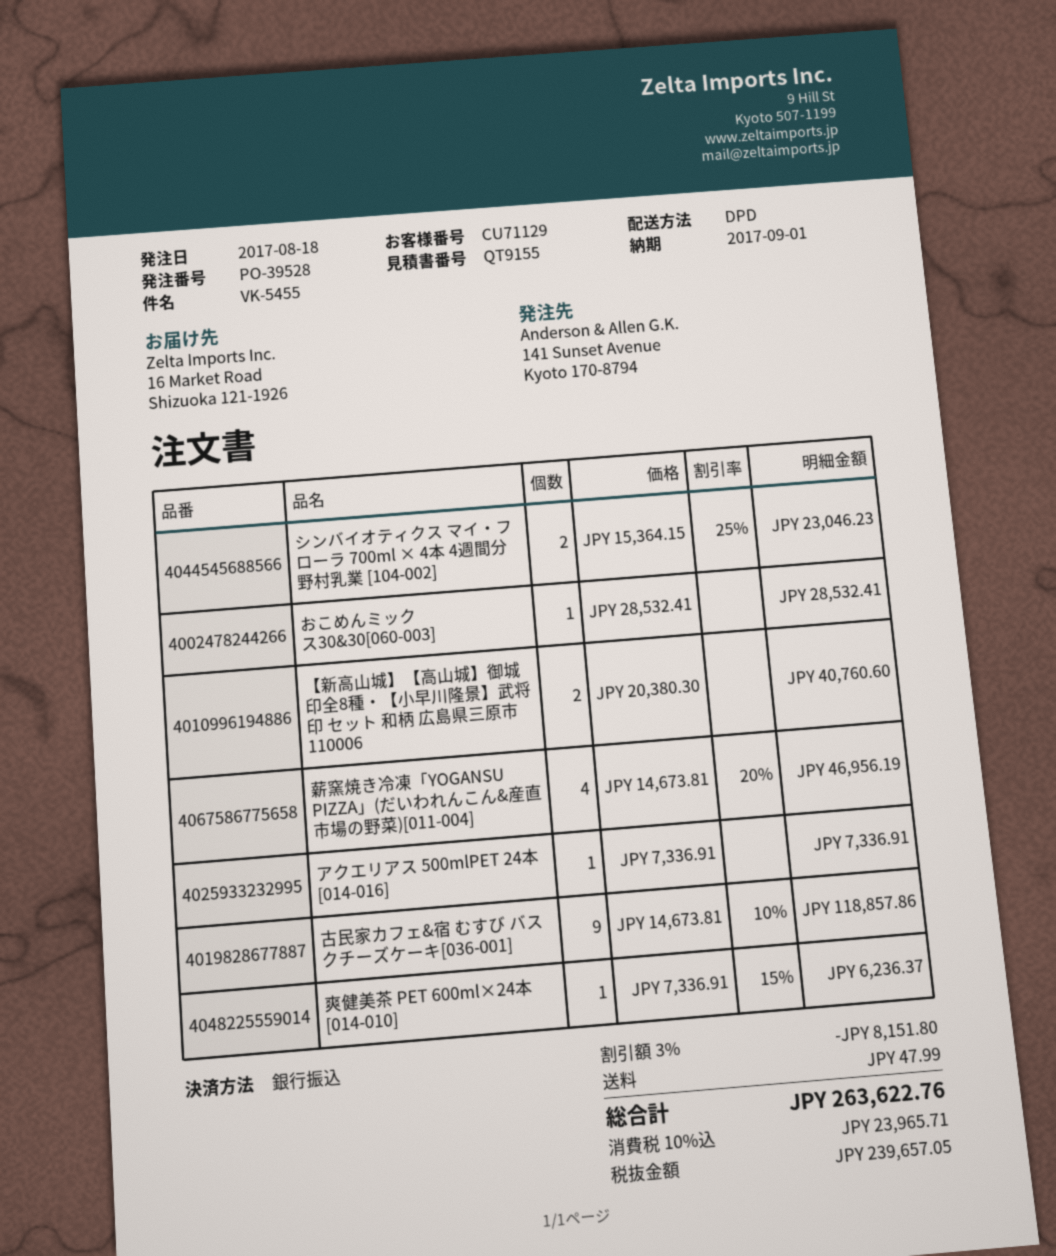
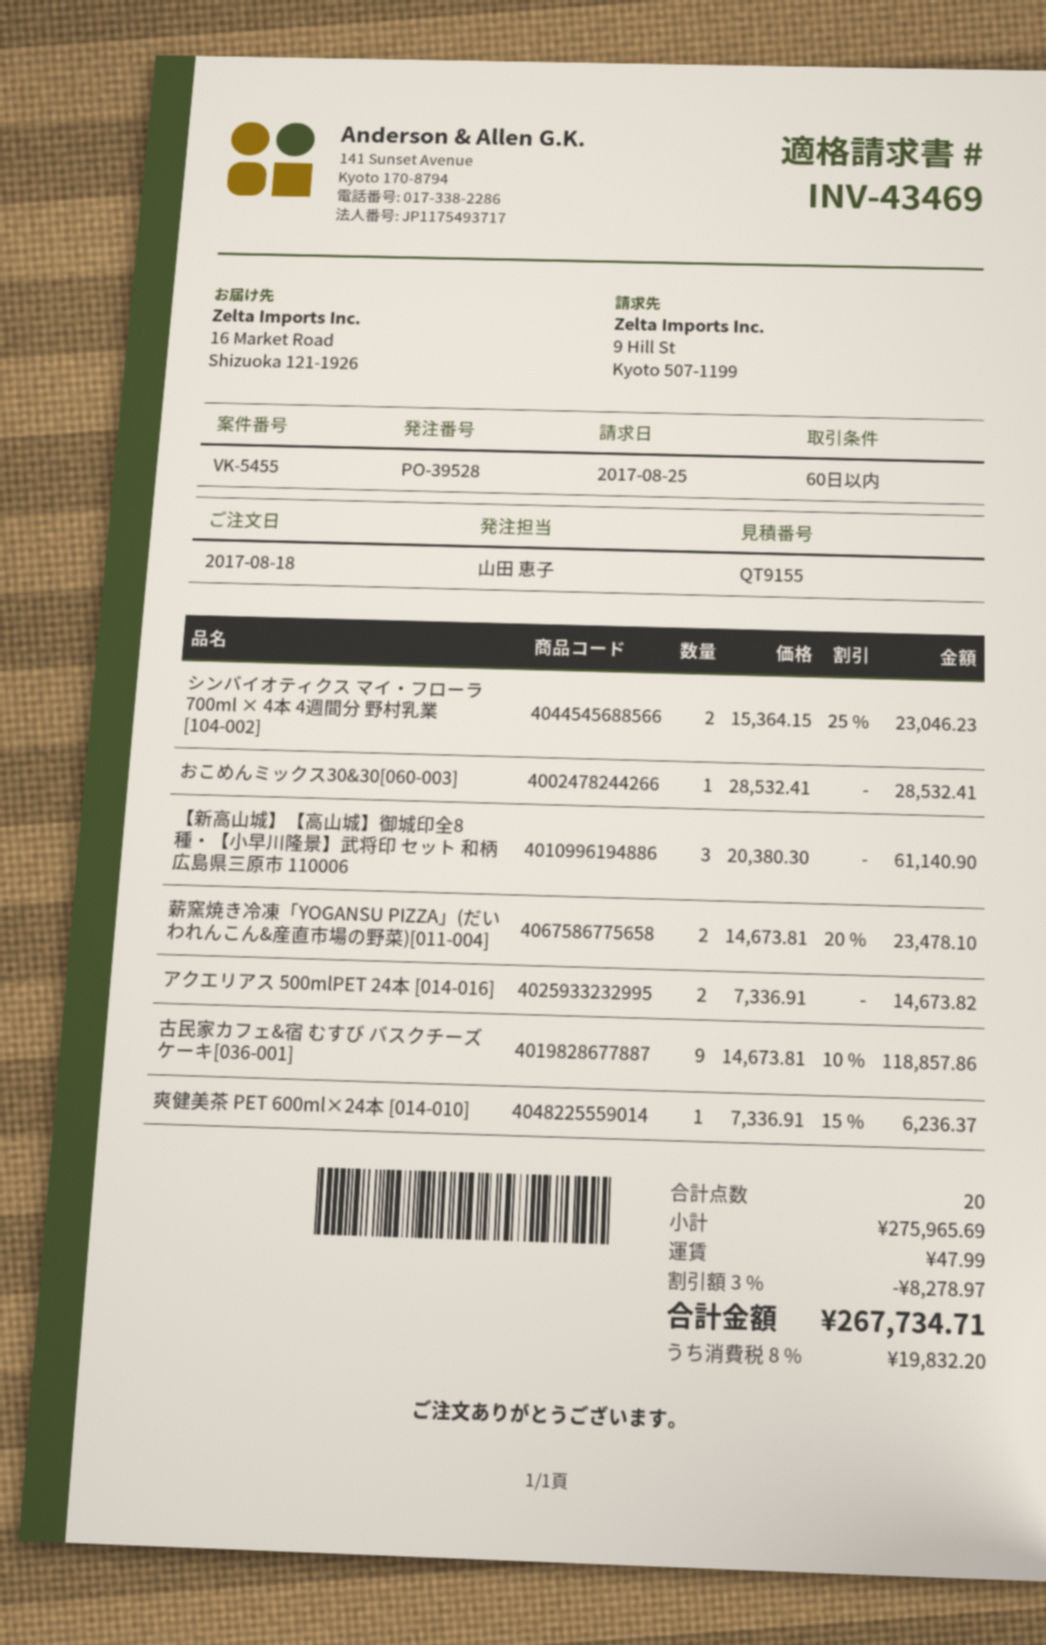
【新高山城】【高山城】御城印全8種・【小早川隆景】武将印 セット 和柄 広島県三原市 110006: 2 x 20380.30 = 40760.60 -> 3 x 20380.30 = 61140.90
薪窯焼き冷凍「YOGANSU PIZZA」(だいわれんこん&産直市場の野菜)[011-004]: 4 x 14673.81 - 20% = 46956.19 -> 2 x 14673.81 - 20% = 23478.10
アクエリアス 500mlPET 24本 [014-016]: 1 x 7336.91 = 7336.91 -> 2 x 7336.91 = 14673.82
discount: 3% = 8151.80 -> 3% = 8278.97
tax: 10% = 23965.71 -> 8% = 19832.20
total: 263622.76 -> 267734.71

